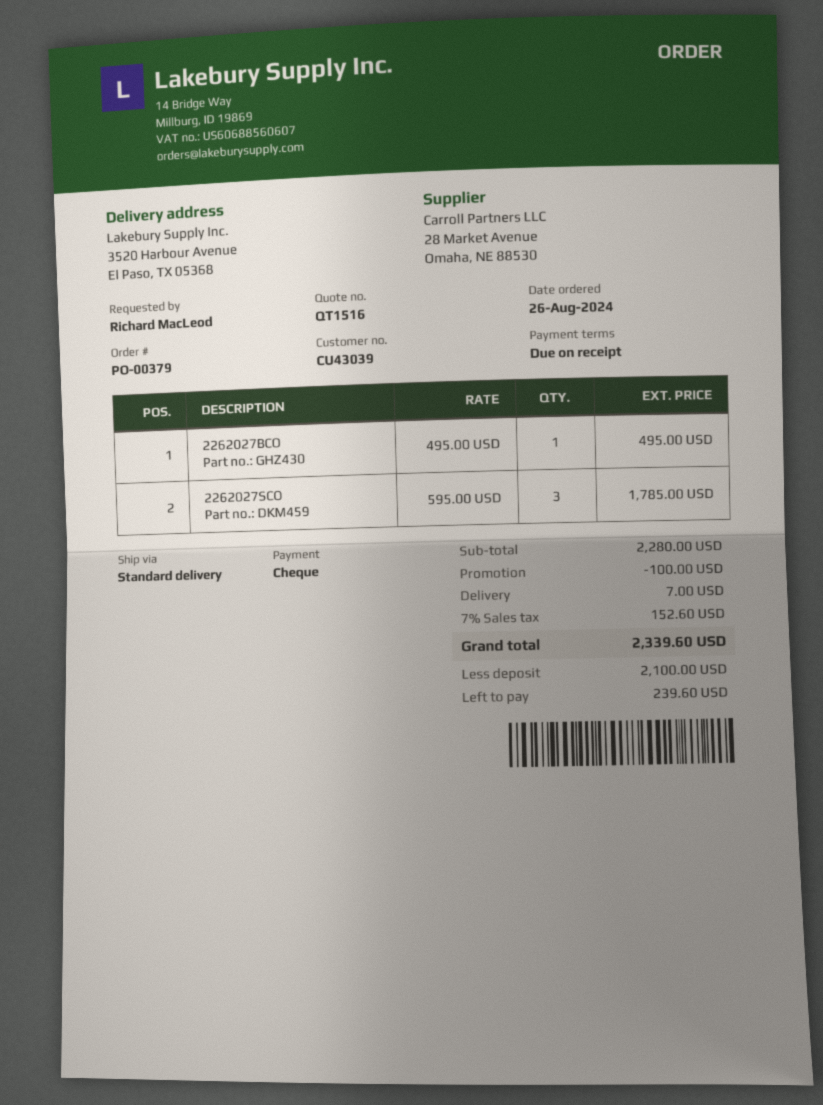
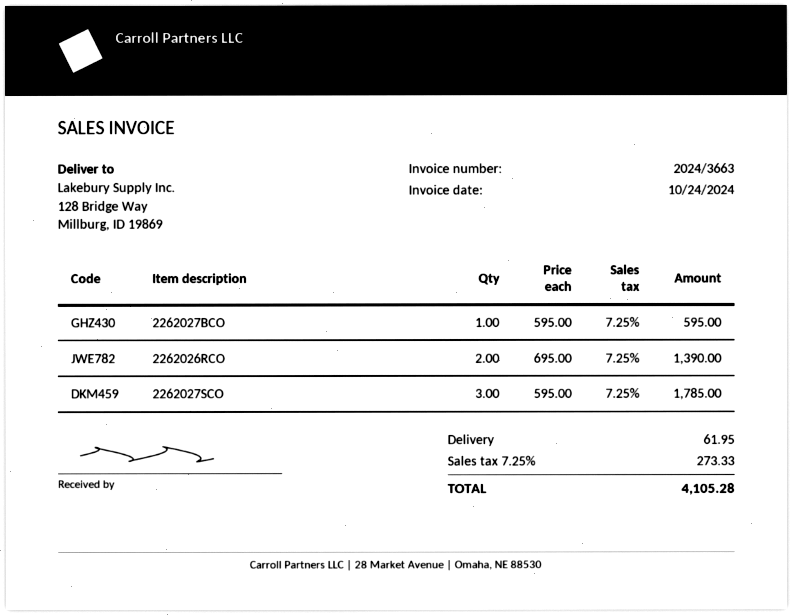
ship to: 3520 Harbour Avenue, El Paso, TX 05368 -> 128 Bridge Way, Millburg, ID 19869
2262027BCO: 1 x 495.00 = 495.00 -> 1 x 595.00 = 595.00
2262026RCO: none -> 2 x 695.00 = 1390.00
discount: 100.00 -> none
shipping: 7.00 -> 61.95
tax: 7% = 152.60 -> 7.25% = 273.33
total: 2339.60 -> 4105.28

